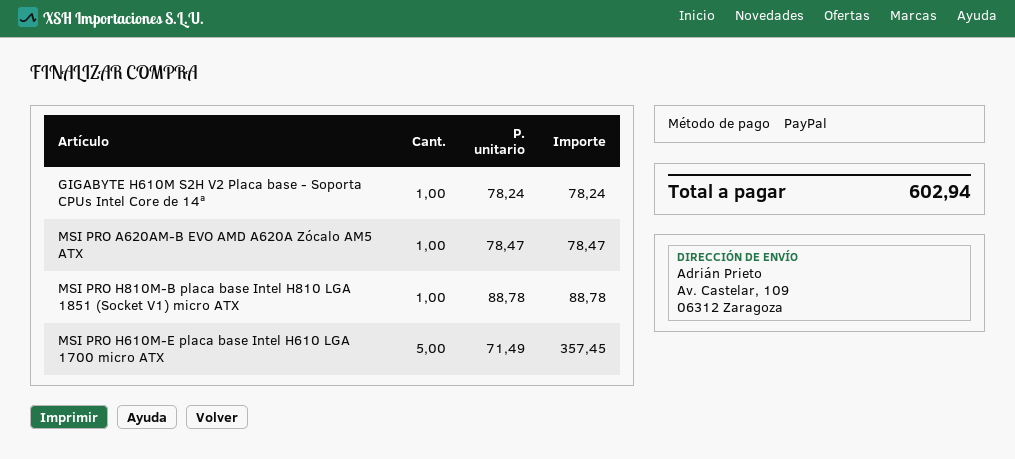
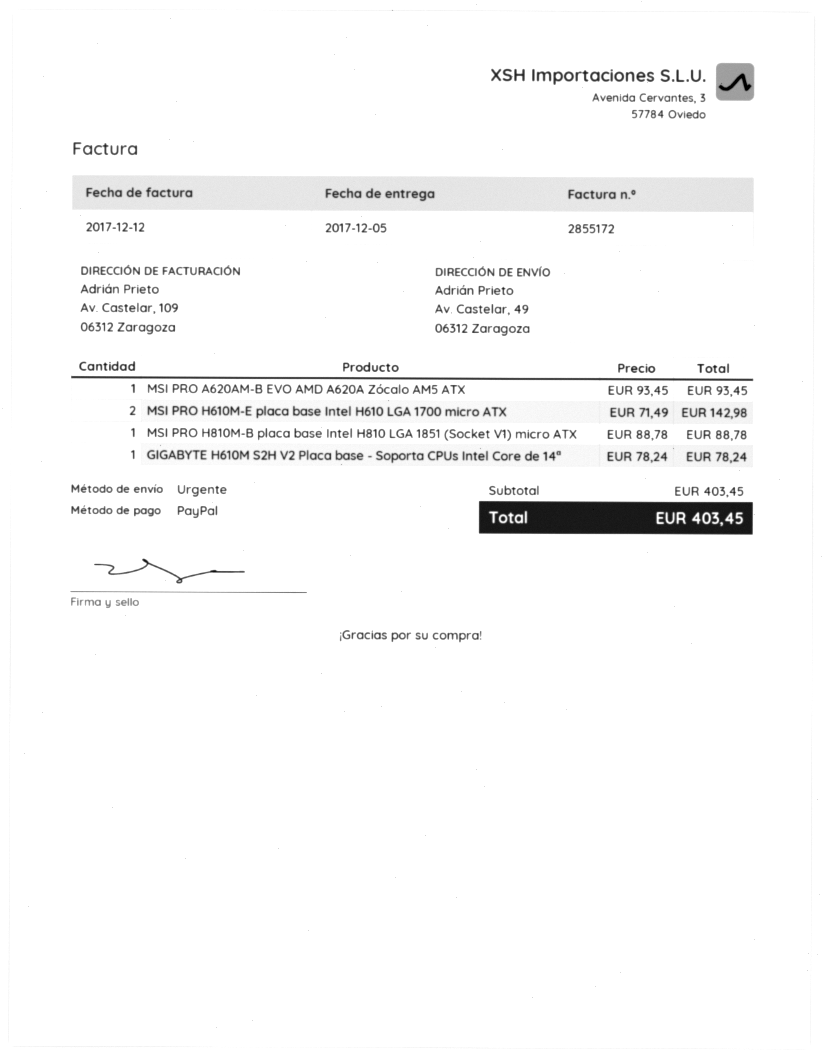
ship to: Av. Castelar, 109, 06312 Zaragoza -> Av. Castelar, 49, 06312 Zaragoza
MSI PRO A620AM-B EVO AMD A620A Zócalo AM5 ATX: 1 x 78.47 = 78.47 -> 1 x 93.45 = 93.45
MSI PRO H610M-E placa base Intel H610 LGA 1700 micro ATX: 5 x 71.49 = 357.45 -> 2 x 71.49 = 142.98
total: 602.94 -> 403.45

